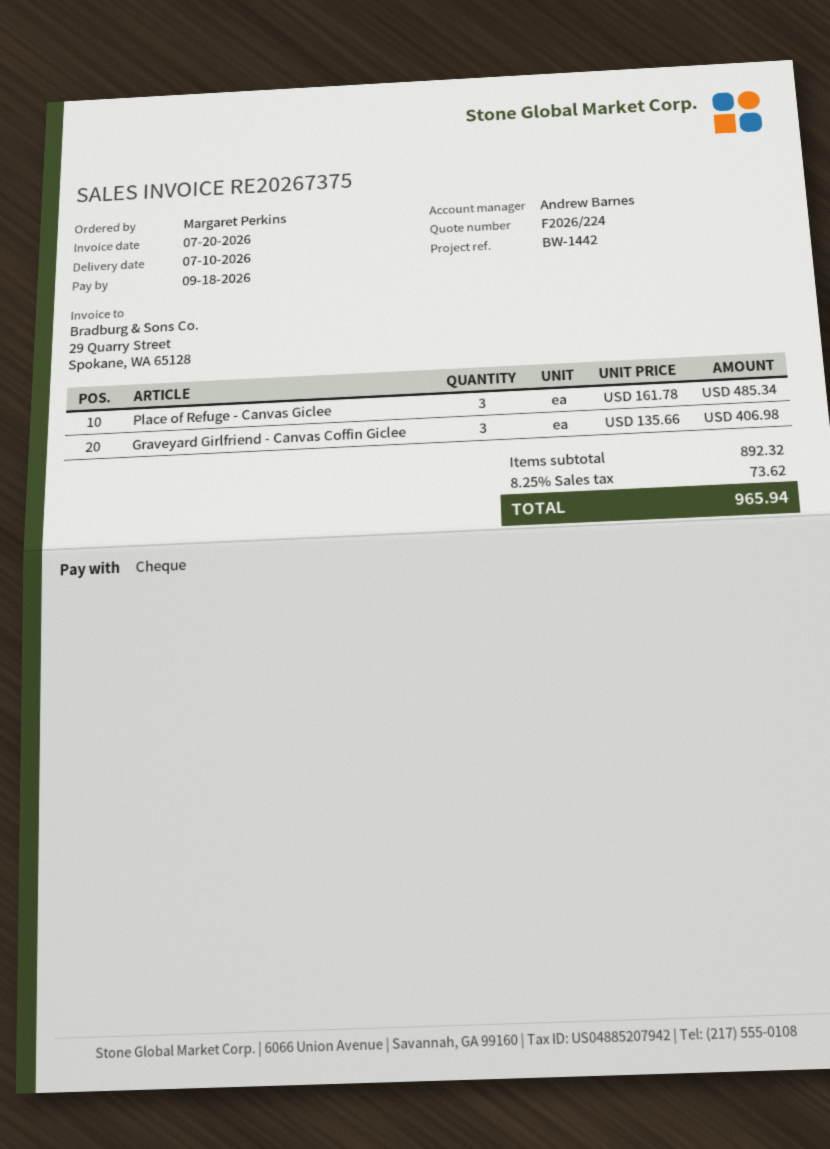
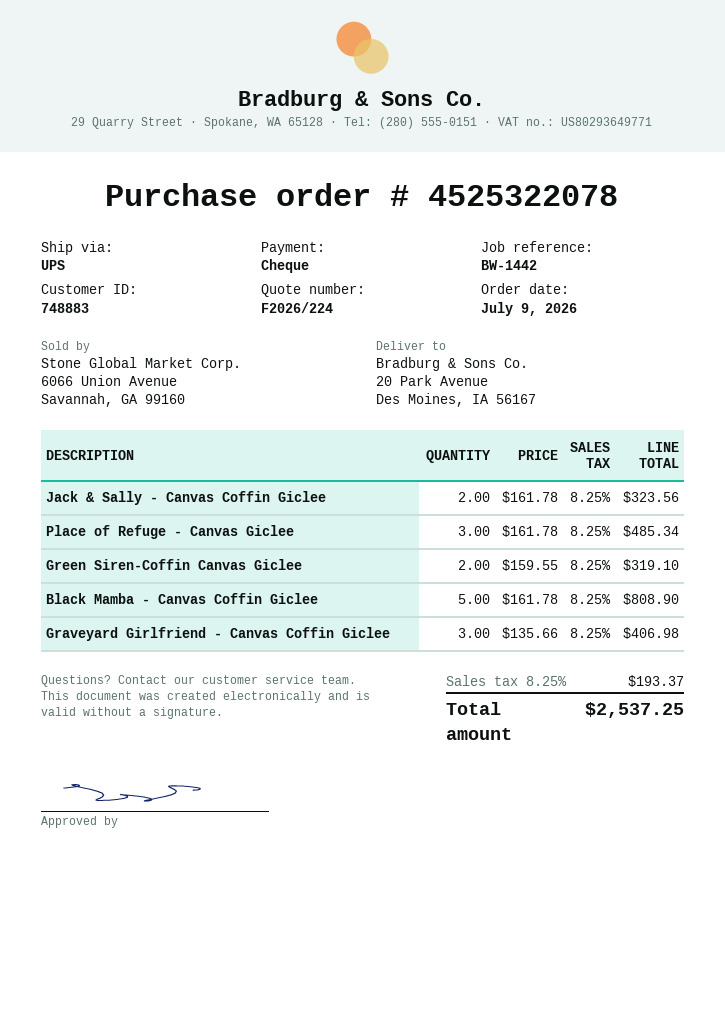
Jack & Sally - Canvas Coffin Giclee: none -> 2 x 161.78 = 323.56
Green Siren-Coffin Canvas Giclee: none -> 2 x 159.55 = 319.10
Black Mamba - Canvas Coffin Giclee: none -> 5 x 161.78 = 808.90
tax: 8.25% = 73.62 -> 8.25% = 193.37
total: 965.94 -> 2537.25

